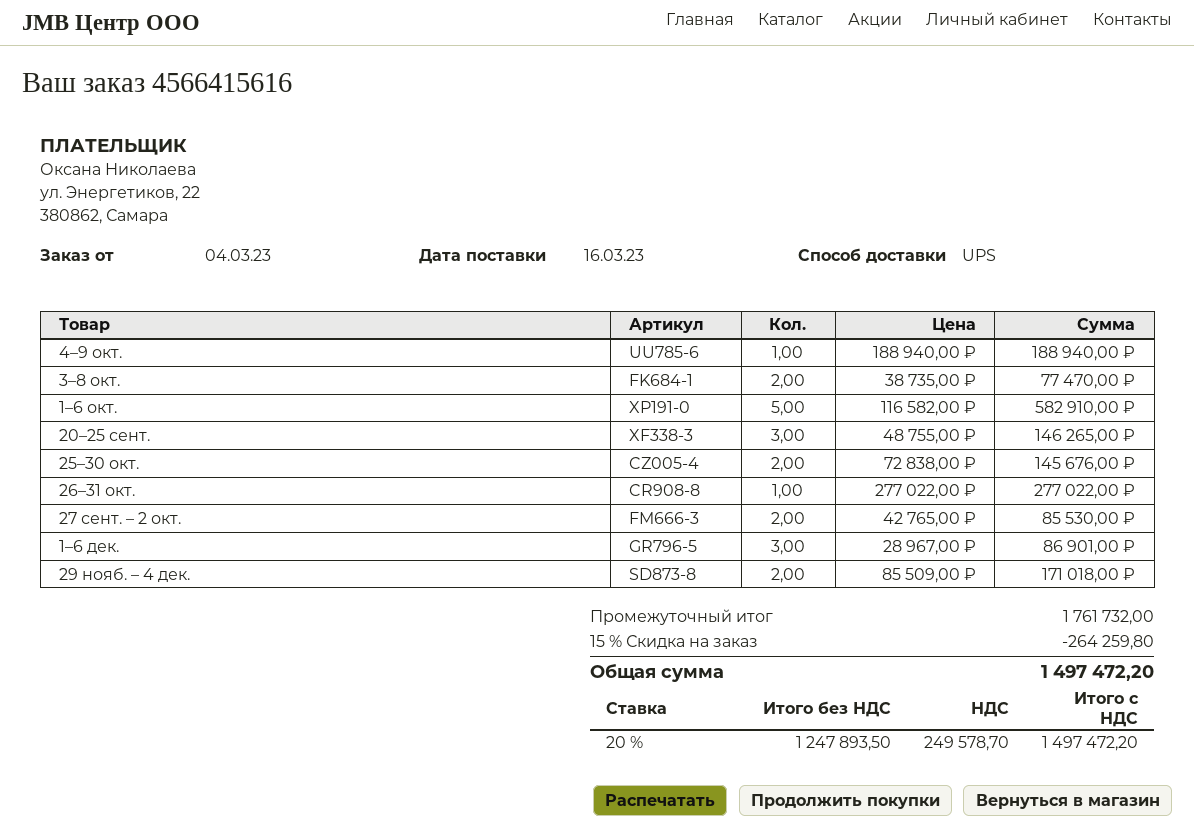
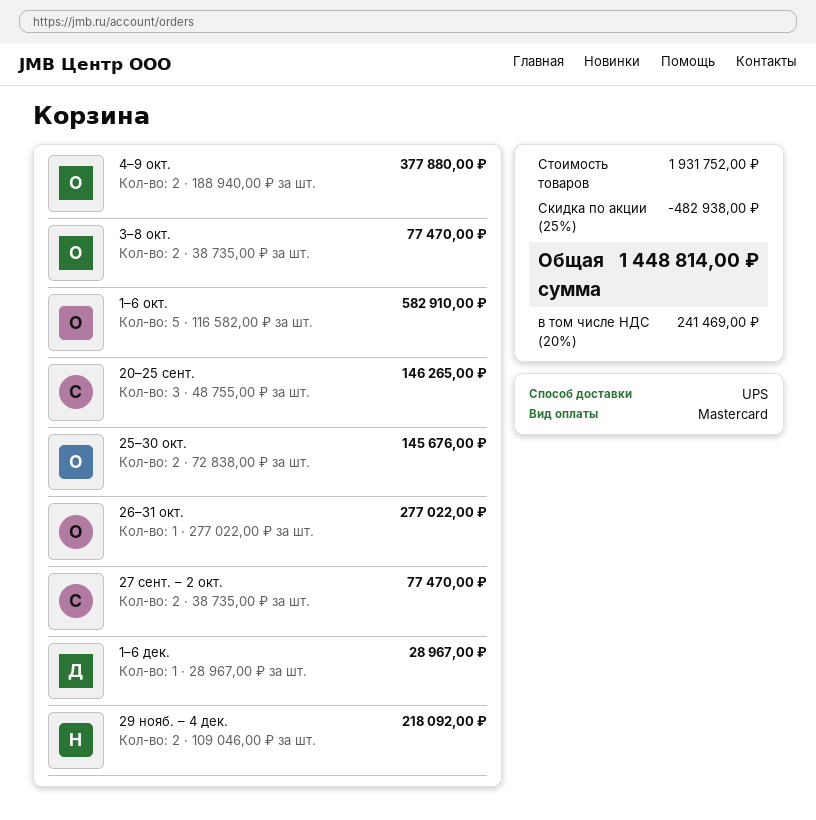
4–9 окт.: 1 x 188940.00 = 188940.00 -> 2 x 188940.00 = 377880.00
27 сент. – 2 окт.: 2 x 42765.00 = 85530.00 -> 2 x 38735.00 = 77470.00
1–6 дек.: 3 x 28967.00 = 86901.00 -> 1 x 28967.00 = 28967.00
29 нояб. – 4 дек.: 2 x 85509.00 = 171018.00 -> 2 x 109046.00 = 218092.00
subtotal: 1761732.00 -> 1931752.00
discount: 15% = 264259.80 -> 25% = 482938.00
tax: 20% = 249578.70 -> 20% = 241469.00
total: 1497472.20 -> 1448814.00

